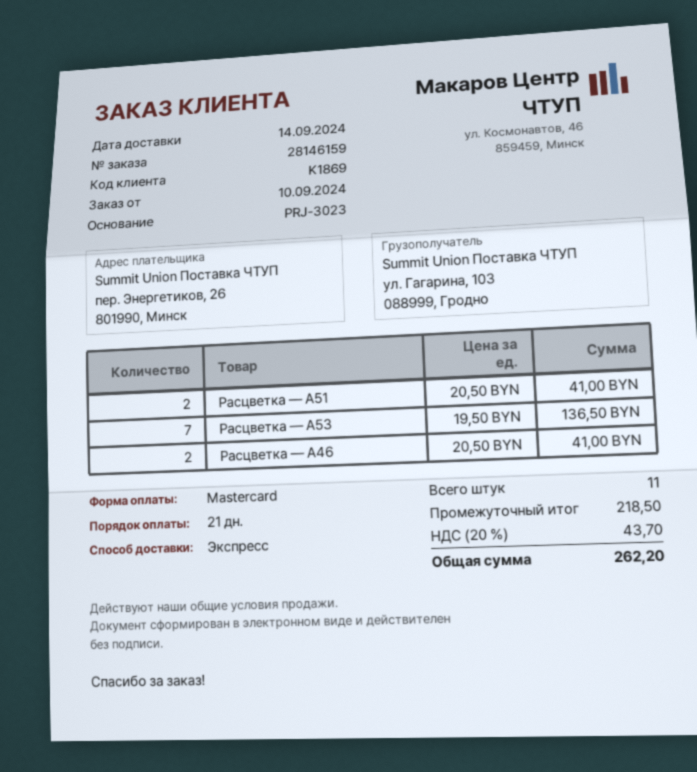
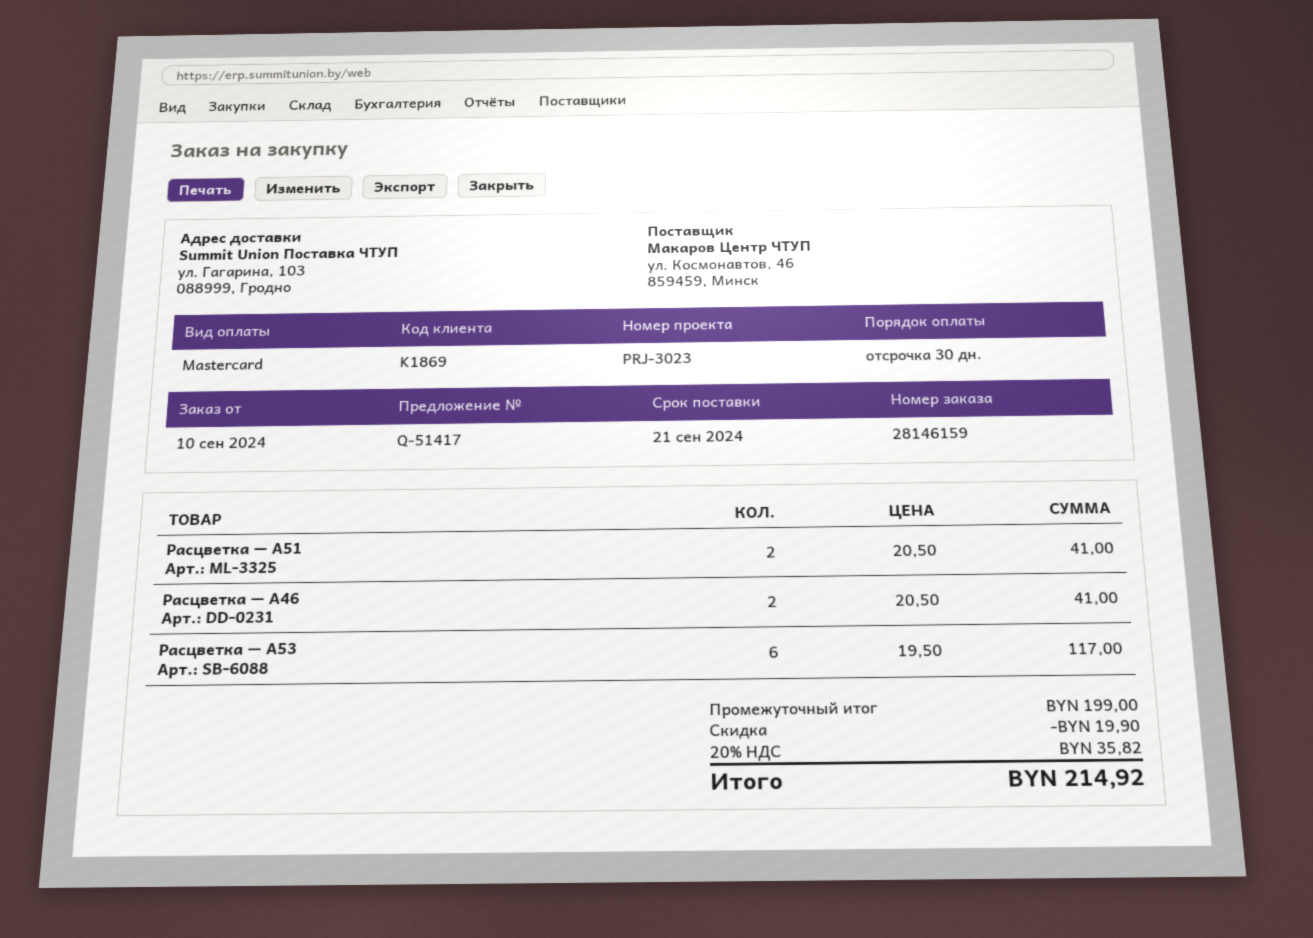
delivery date: 2024-09-14 -> 2024-09-21
payment terms: 21 days -> 30 days
Расцветка — A53: 7 x 19.50 = 136.50 -> 6 x 19.50 = 117.00
subtotal: 218.50 -> 199.00
discount: none -> 19.90
tax: 20% = 43.70 -> 20% = 35.82
total: 262.20 -> 214.92

